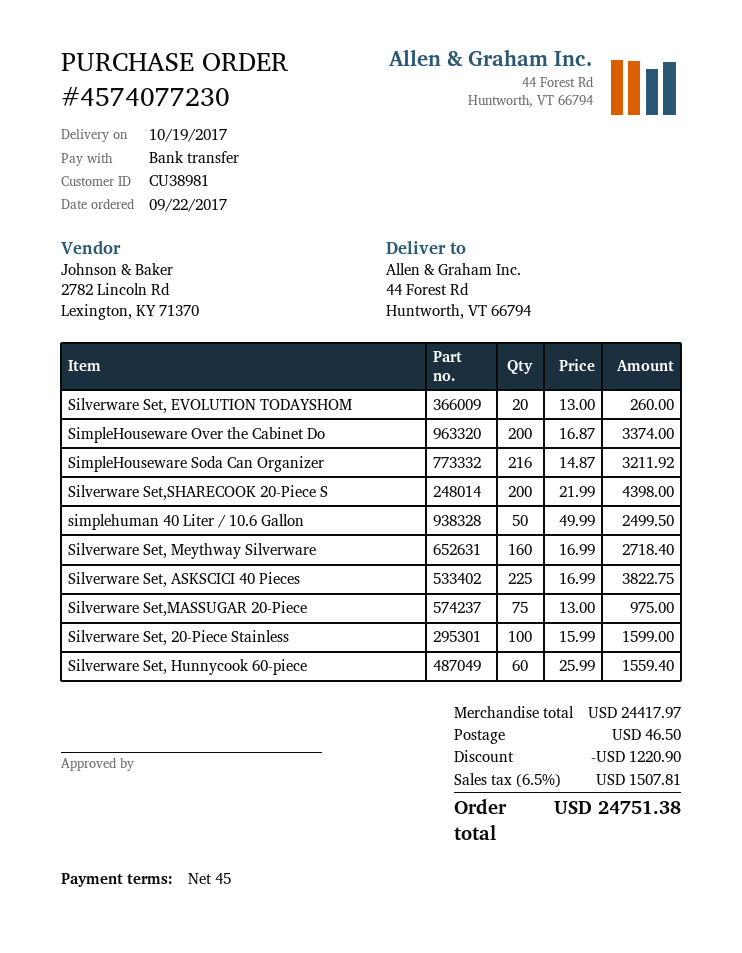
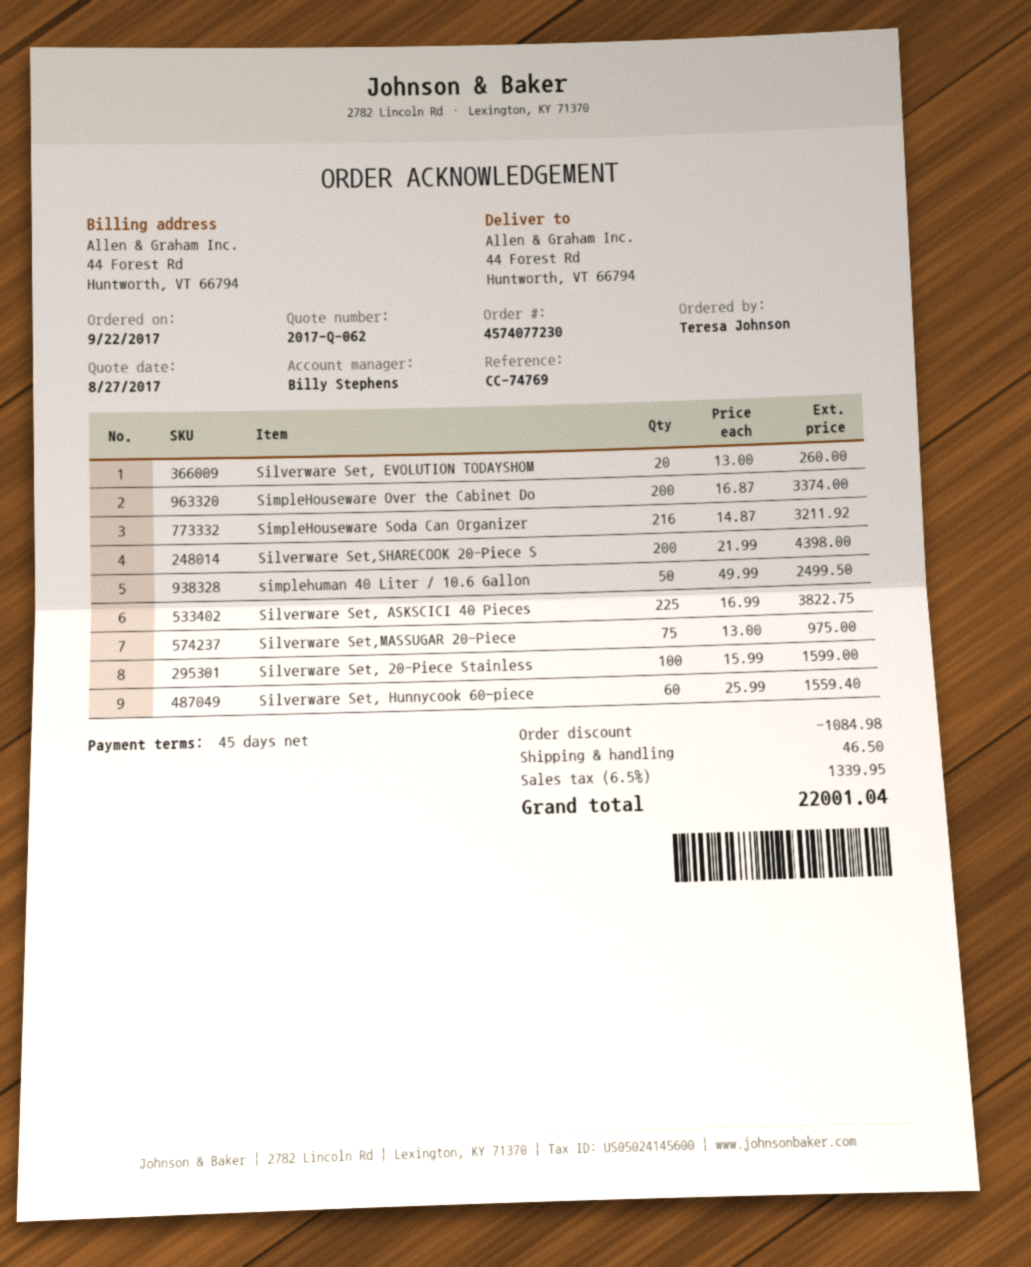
Silverware Set, Meythway Silverware: 160 x 16.99 = 2718.40 -> none
discount: 1220.90 -> 1084.98
tax: 6.5% = 1507.81 -> 6.5% = 1339.95
total: 24751.38 -> 22001.04

